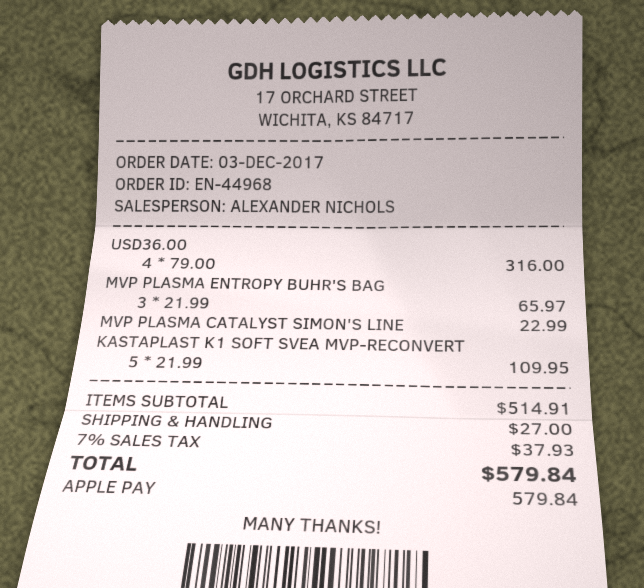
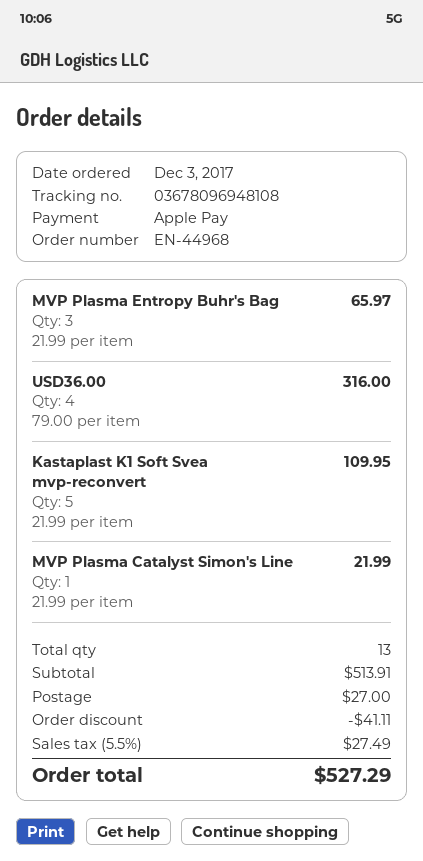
MVP PLASMA CATALYST SIMON'S LINE: 1 x 22.99 = 22.99 -> 1 x 21.99 = 21.99
subtotal: 514.91 -> 513.91
discount: none -> 41.11
tax: 7% = 37.93 -> 5.5% = 27.49
total: 579.84 -> 527.29

